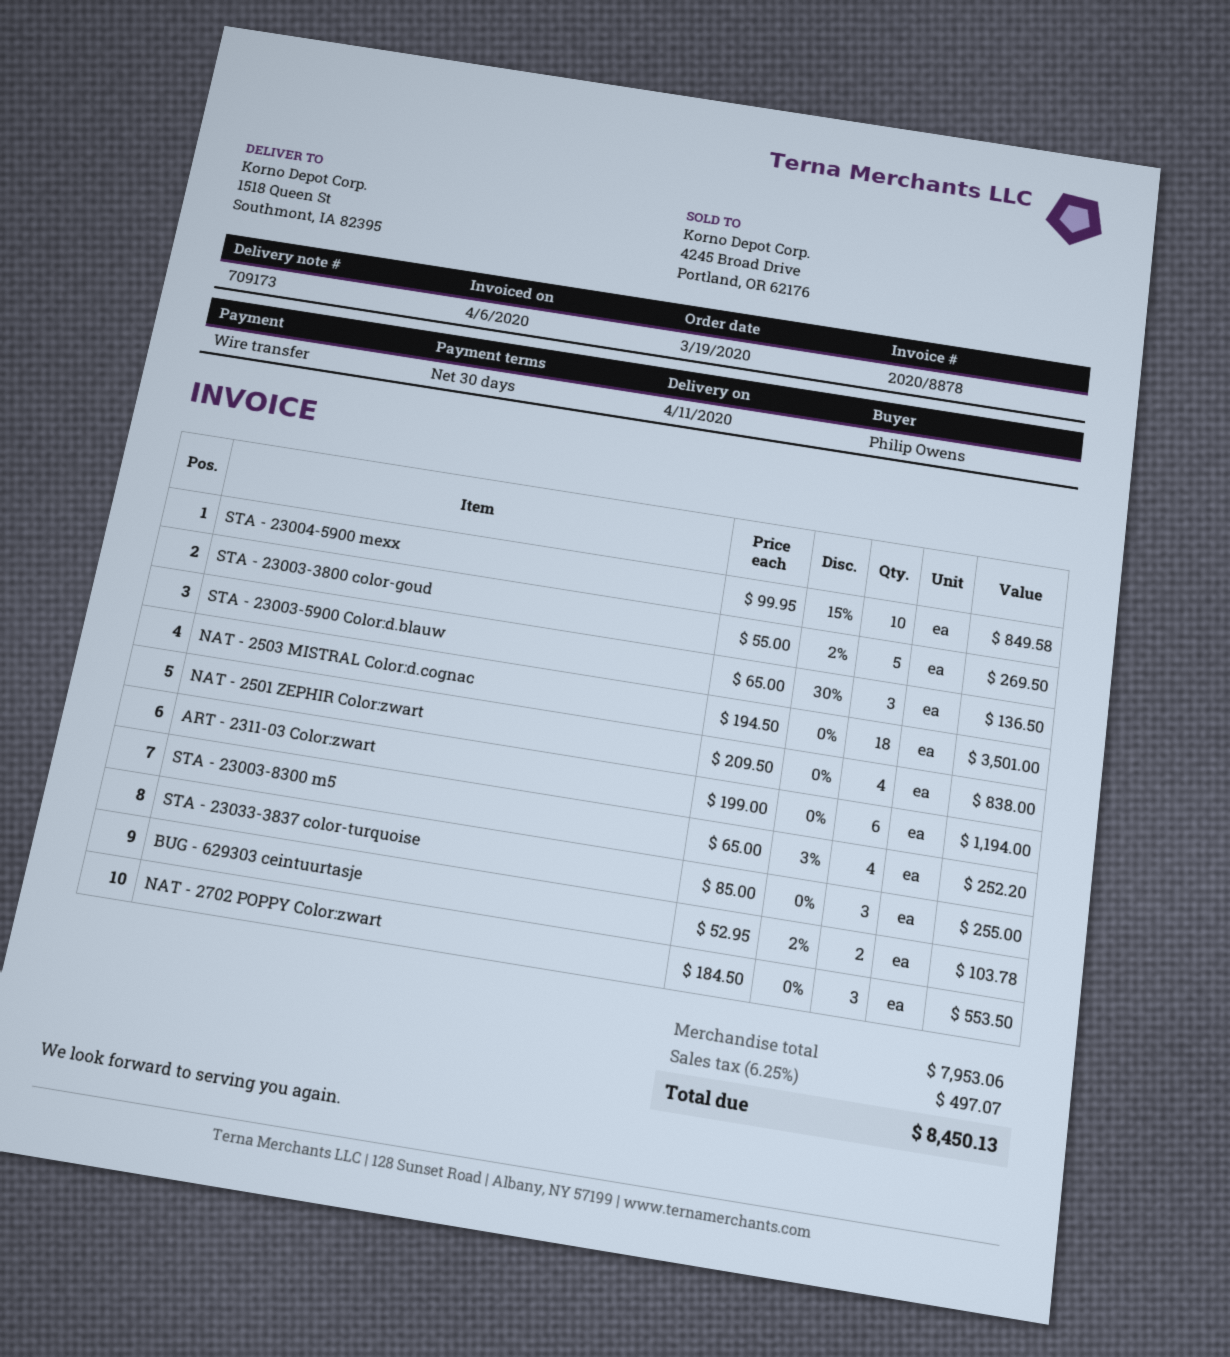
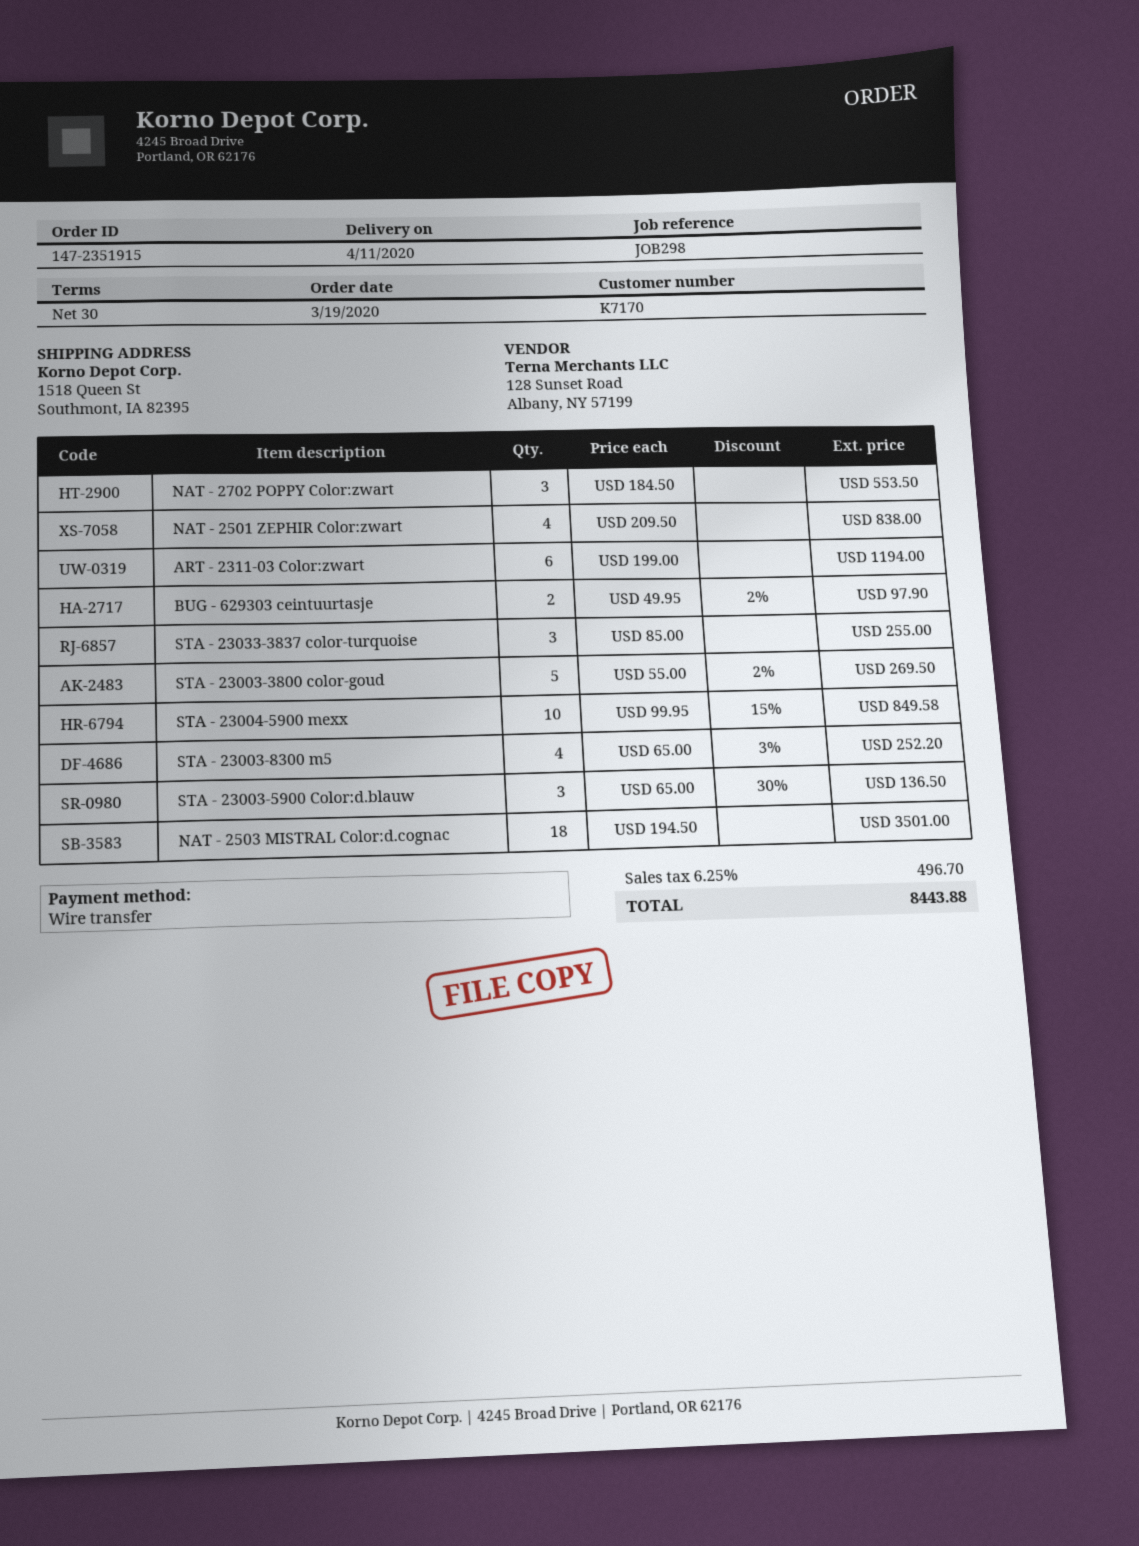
BUG - 629303 ceintuurtasje: 2 x 52.95 - 2% = 103.78 -> 2 x 49.95 - 2% = 97.90
tax: 6.25% = 497.07 -> 6.25% = 496.70
total: 8450.13 -> 8443.88

